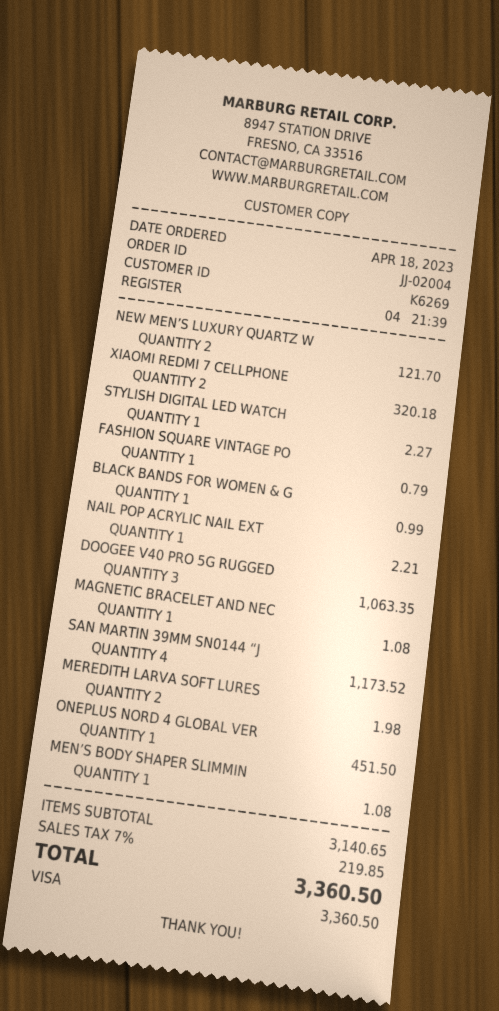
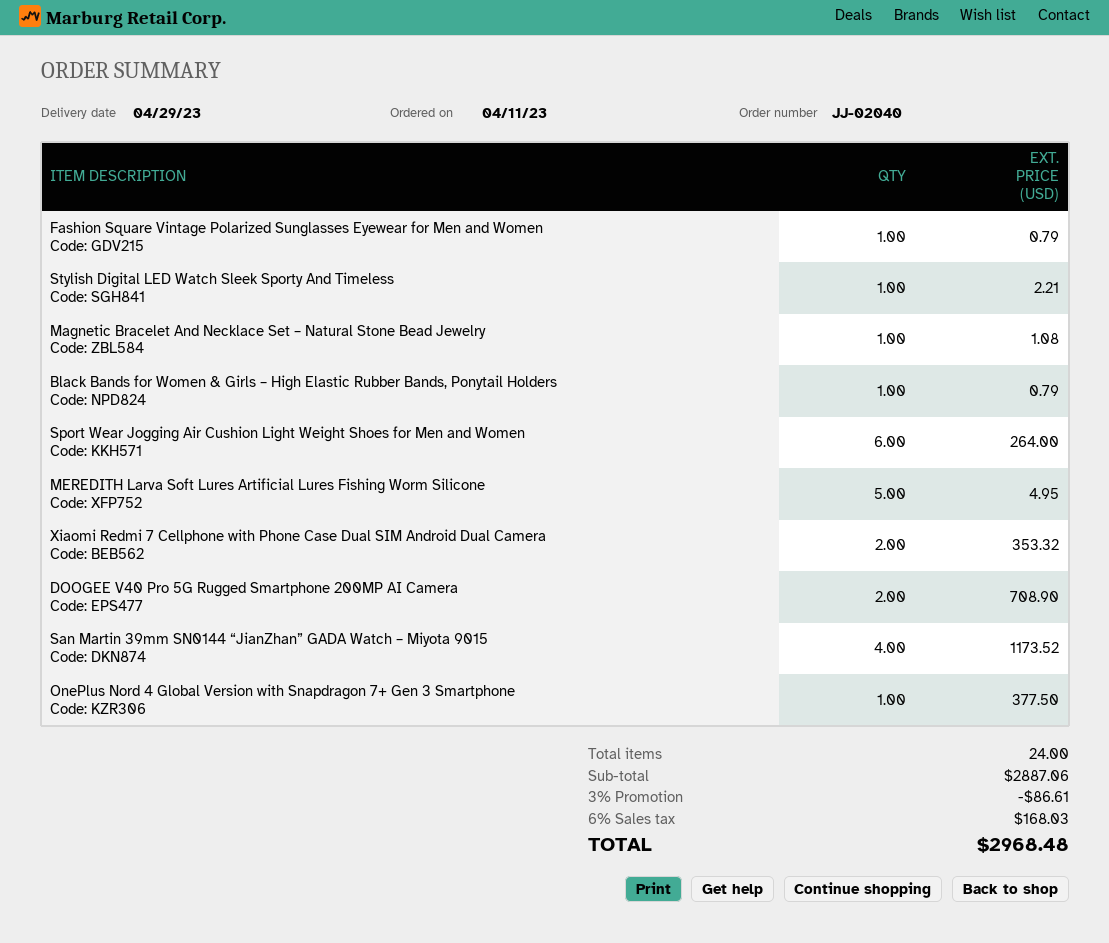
order number: JJ-02004 -> JJ-02040
order date: 2023-04-18 -> 2023-04-11
NEW MEN’S LUXURY QUARTZ W: 2 for 121.70 -> none
XIAOMI REDMI 7 CELLPHONE: 2 for 320.18 -> 2 for 353.32
STYLISH DIGITAL LED WATCH: 1 for 2.27 -> 1 for 2.21
BLACK BANDS FOR WOMEN & G: 1 for 0.99 -> 1 for 0.79
NAIL POP ACRYLIC NAIL EXT: 1 for 2.21 -> none
DOOGEE V40 PRO 5G RUGGED: 3 for 1063.35 -> 2 for 708.90
MEREDITH LARVA SOFT LURES: 2 for 1.98 -> 5 for 4.95
ONEPLUS NORD 4 GLOBAL VER: 1 for 451.50 -> 1 for 377.50
MEN’S BODY SHAPER SLIMMIN: 1 for 1.08 -> none
Sport Wear Jogging Air Cushion Light Weight Shoes for Men and Women: none -> 6 for 264.00
subtotal: 3140.65 -> 2887.06
discount: none -> 3% = 86.61
tax: 7% = 219.85 -> 6% = 168.03
total: 3360.50 -> 2968.48

